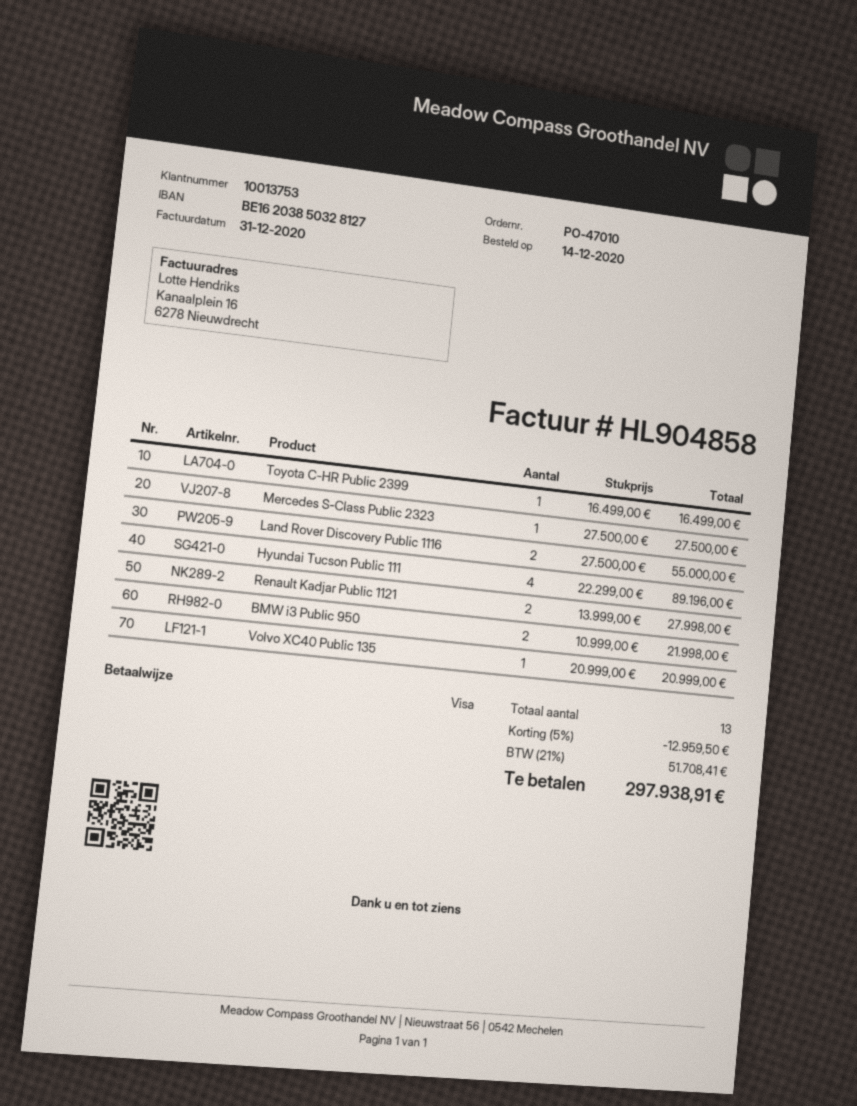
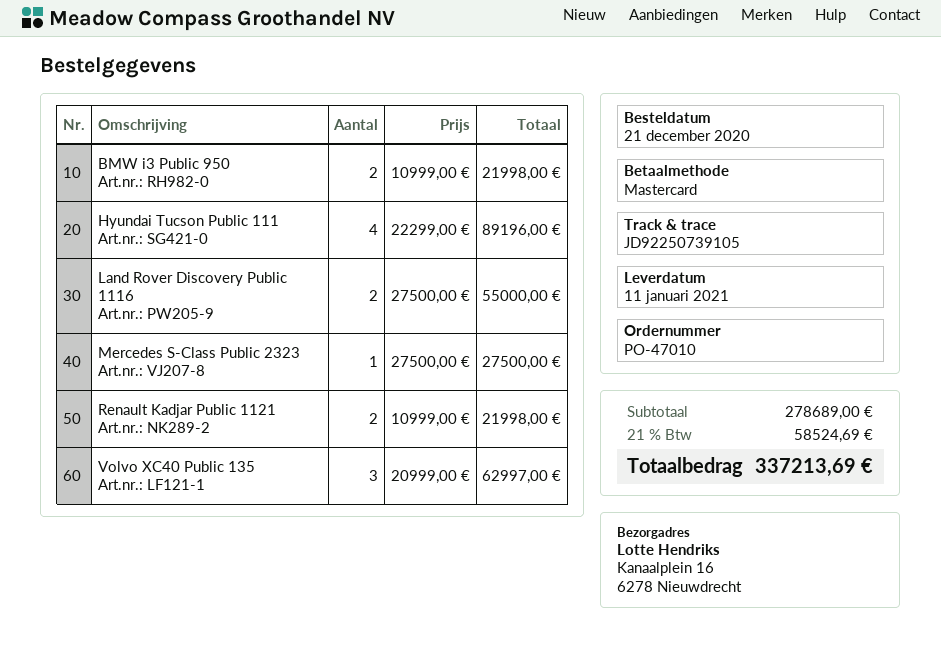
order date: 2020-12-14 -> 2020-12-21
payment method: Visa -> Mastercard
Toyota C-HR Public 2399: 1 x 16499.00 = 16499.00 -> none
Renault Kadjar Public 1121: 2 x 13999.00 = 27998.00 -> 2 x 10999.00 = 21998.00
Volvo XC40 Public 135: 1 x 20999.00 = 20999.00 -> 3 x 20999.00 = 62997.00
discount: 5% = 12959.50 -> none
tax: 21% = 51708.41 -> 21% = 58524.69
total: 297938.91 -> 337213.69

